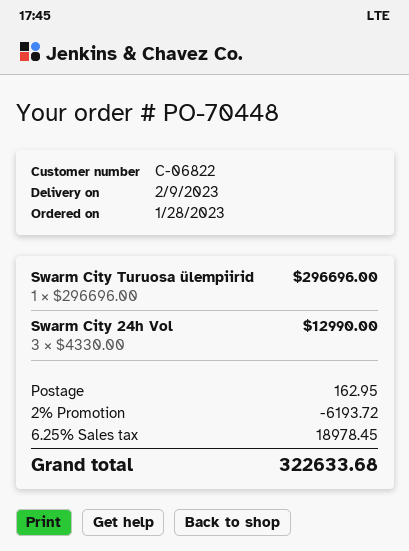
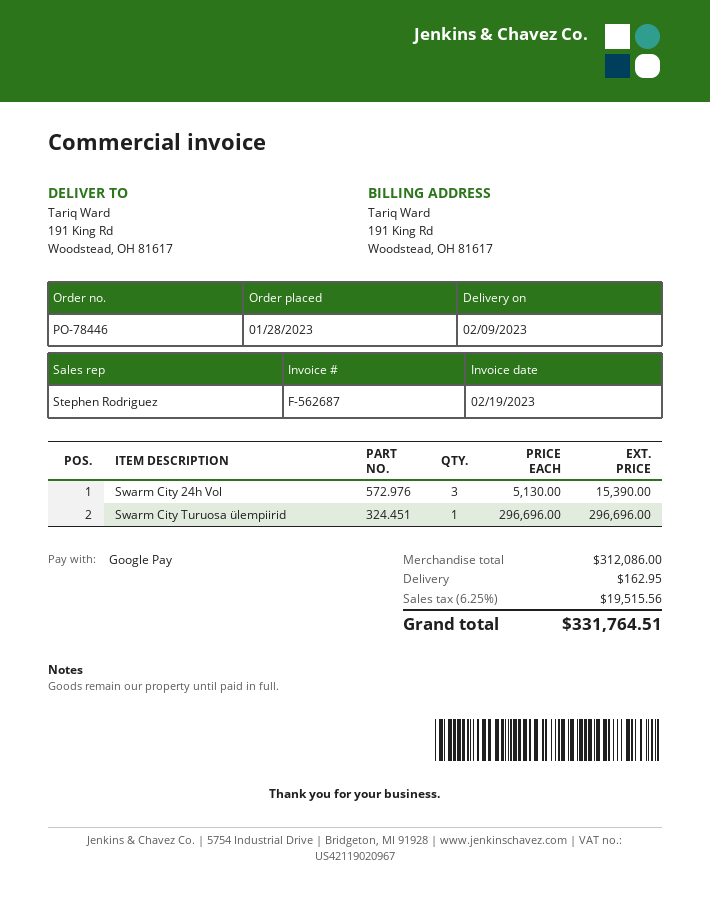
order number: PO-70448 -> PO-78446
Swarm City 24h Vol: 3 x 4330.00 = 12990.00 -> 3 x 5130.00 = 15390.00
discount: 2% = 6193.72 -> none
tax: 6.25% = 18978.45 -> 6.25% = 19515.56
total: 322633.68 -> 331764.51

